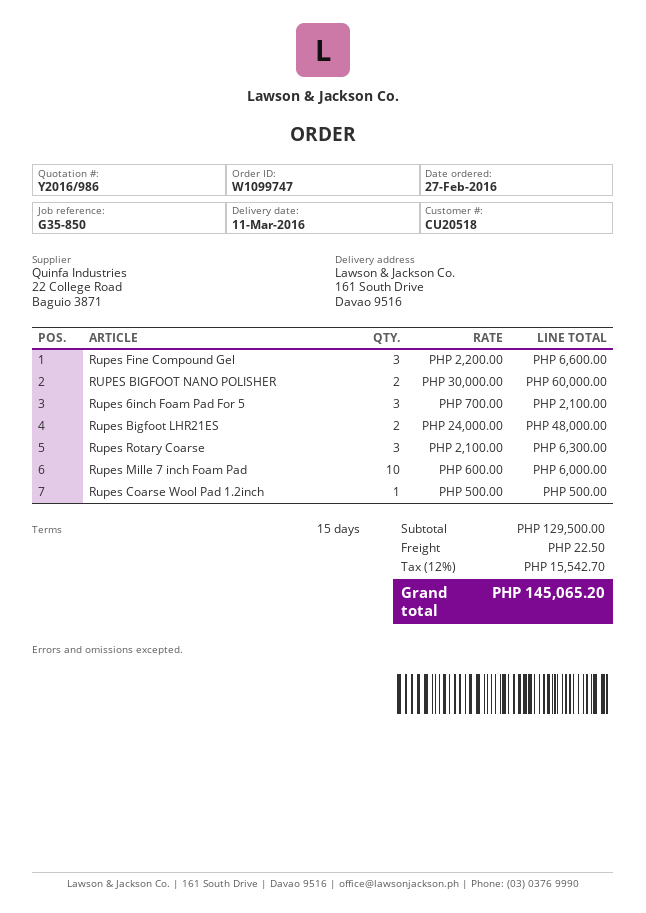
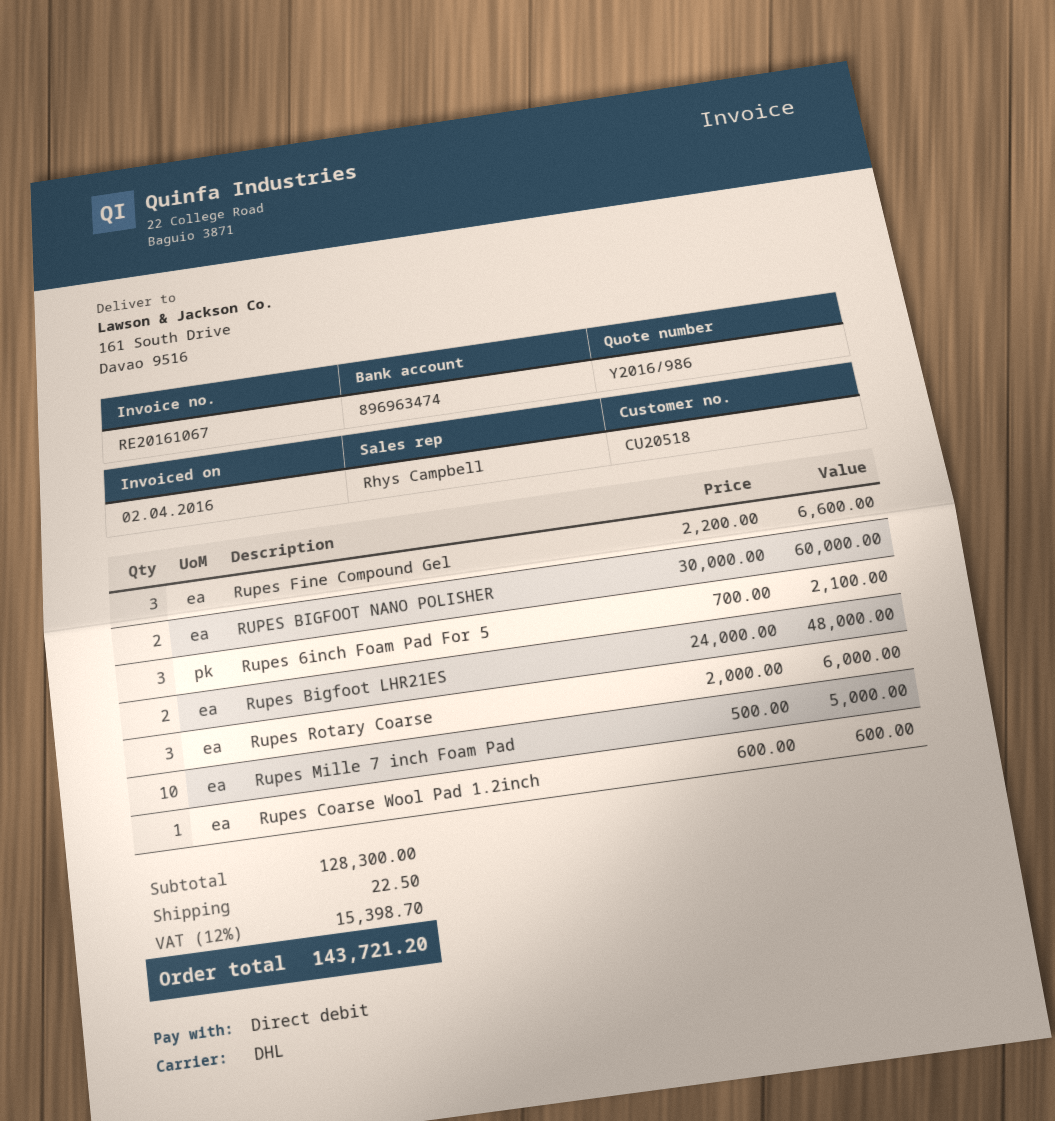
Rupes Rotary Coarse: 3 x 2100.00 = 6300.00 -> 3 x 2000.00 = 6000.00
Rupes Mille 7 inch Foam Pad: 10 x 600.00 = 6000.00 -> 10 x 500.00 = 5000.00
Rupes Coarse Wool Pad 1.2inch: 1 x 500.00 = 500.00 -> 1 x 600.00 = 600.00
subtotal: 129500.00 -> 128300.00
tax: 12% = 15542.70 -> 12% = 15398.70
total: 145065.20 -> 143721.20

